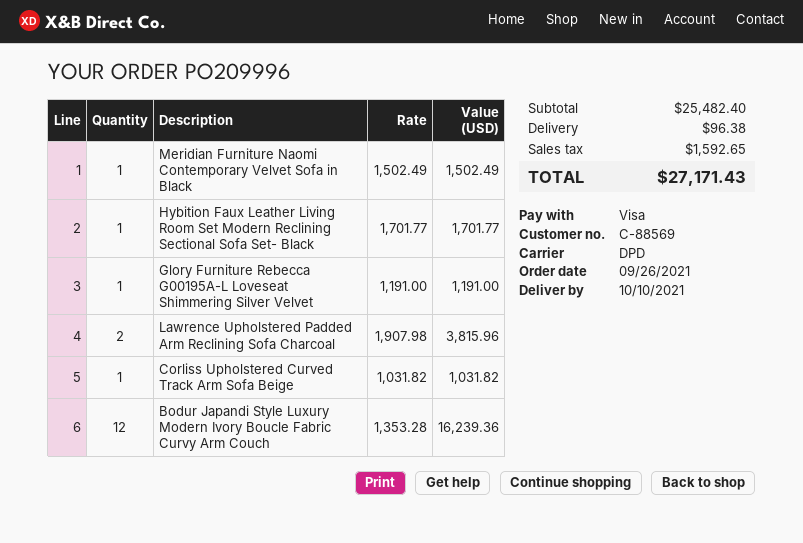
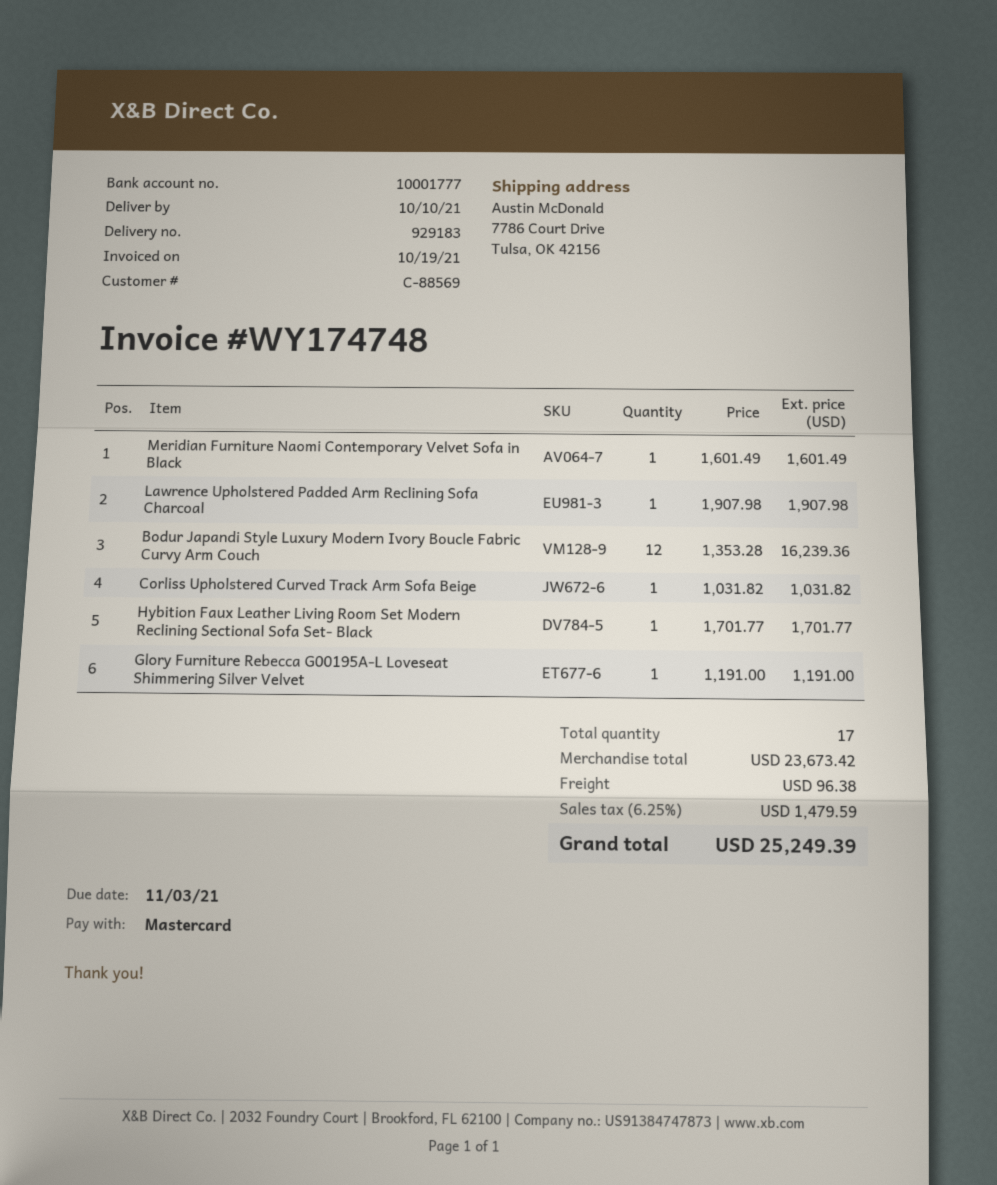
payment method: Visa -> Mastercard
Meridian Furniture Naomi Contemporary Velvet Sofa in Black: 1 x 1502.49 = 1502.49 -> 1 x 1601.49 = 1601.49
Lawrence Upholstered Padded Arm Reclining Sofa Charcoal: 2 x 1907.98 = 3815.96 -> 1 x 1907.98 = 1907.98
subtotal: 25482.40 -> 23673.42
tax: 1592.65 -> 1479.59
total: 27171.43 -> 25249.39

